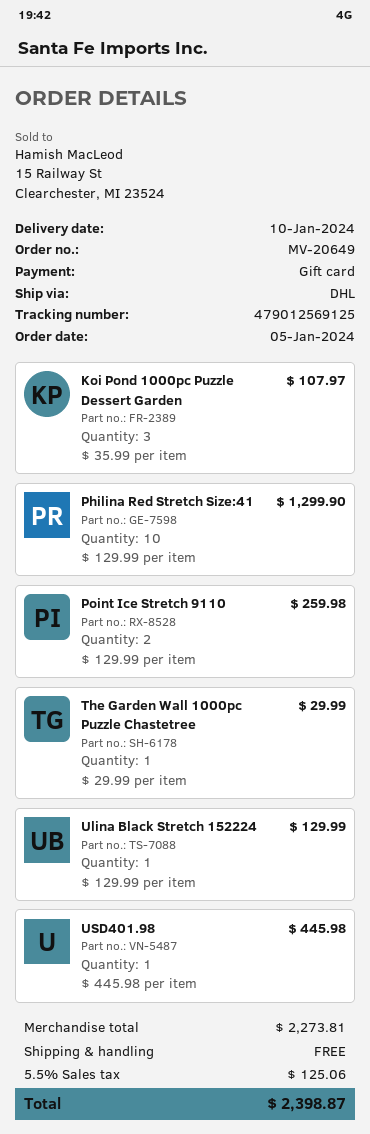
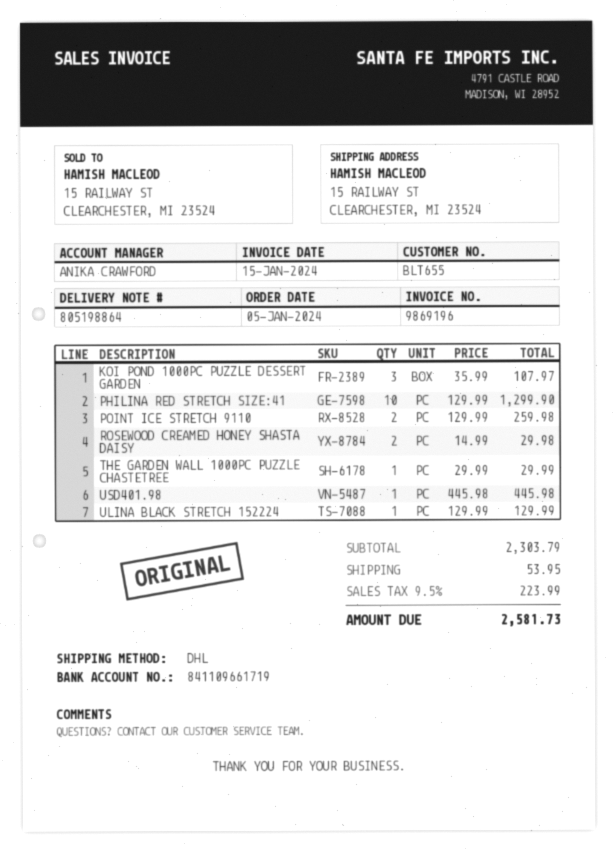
ROSEWOOD CREAMED HONEY SHASTA DAISY: none -> 2 x 14.99 = 29.98
subtotal: 2273.81 -> 2303.79
shipping: 0.00 -> 53.95
tax: 5.5% = 125.06 -> 9.5% = 223.99
total: 2398.87 -> 2581.73

